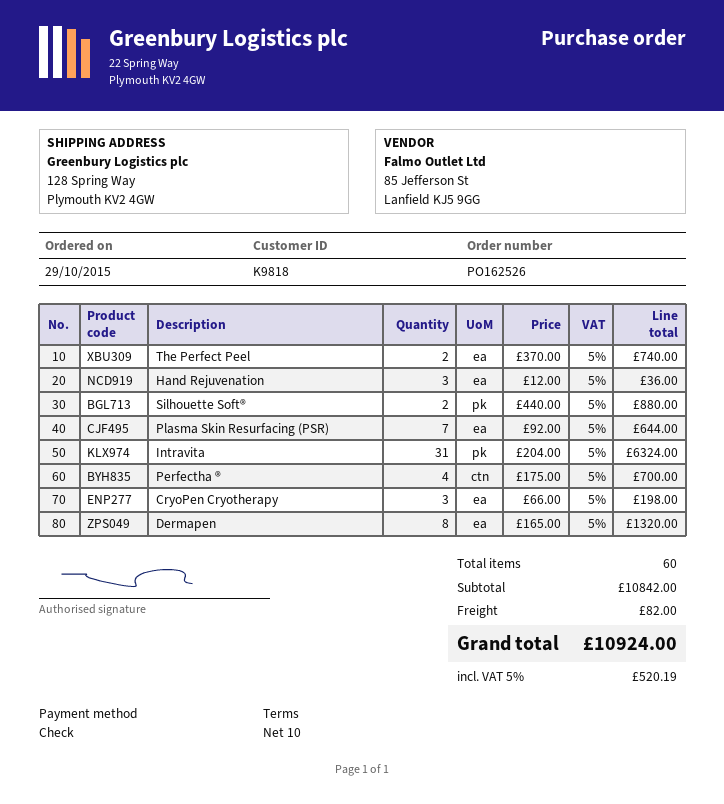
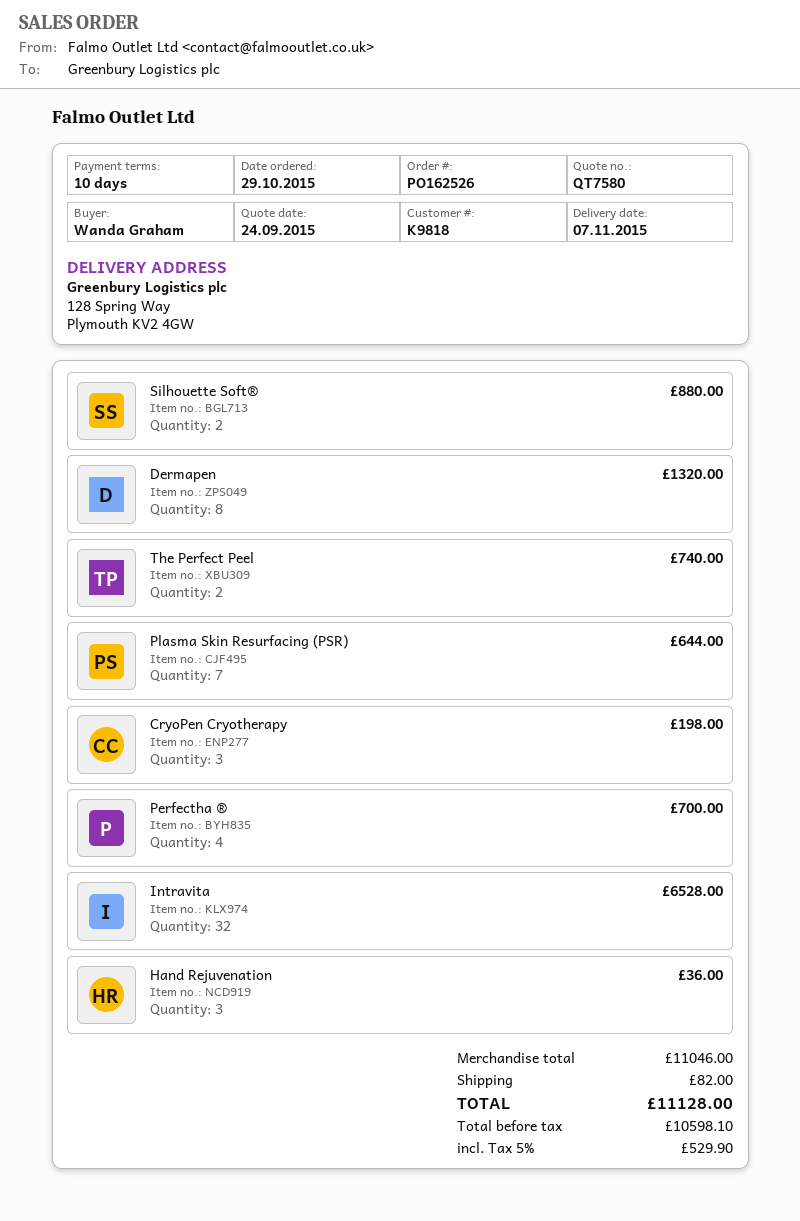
Intravita: 31 for 6324.00 -> 32 for 6528.00
subtotal: 10842.00 -> 11046.00
tax: 5% = 520.19 -> 5% = 529.90
total: 10924.00 -> 11128.00

